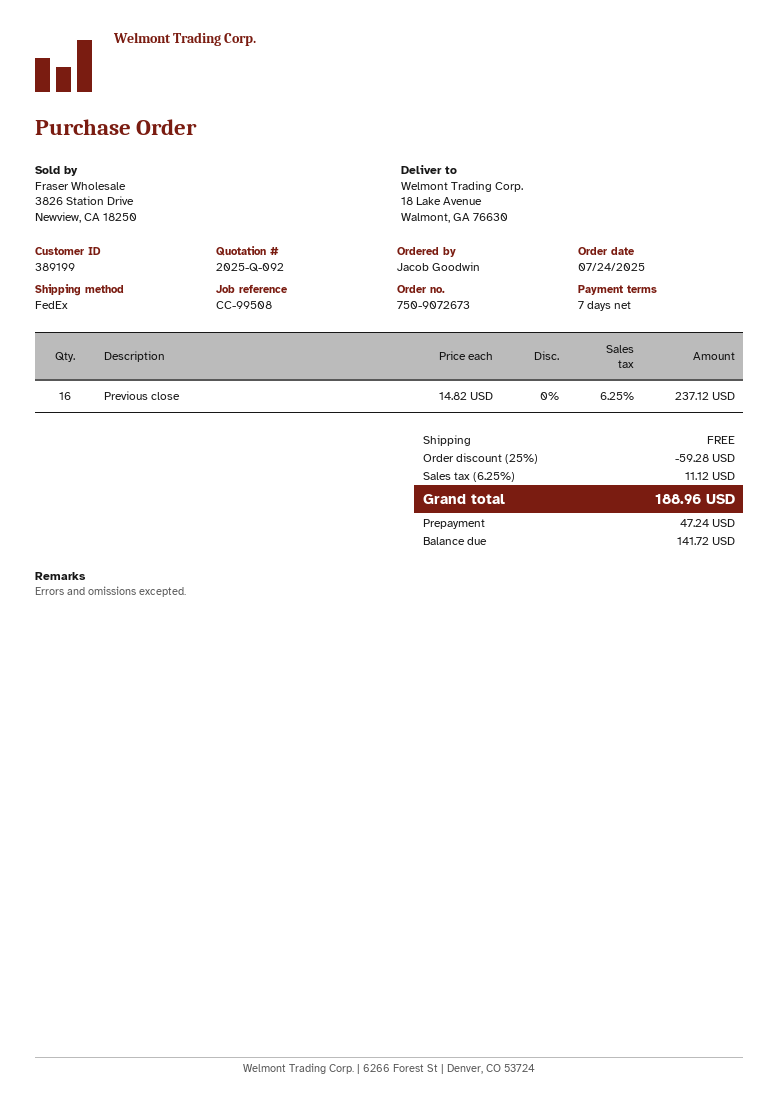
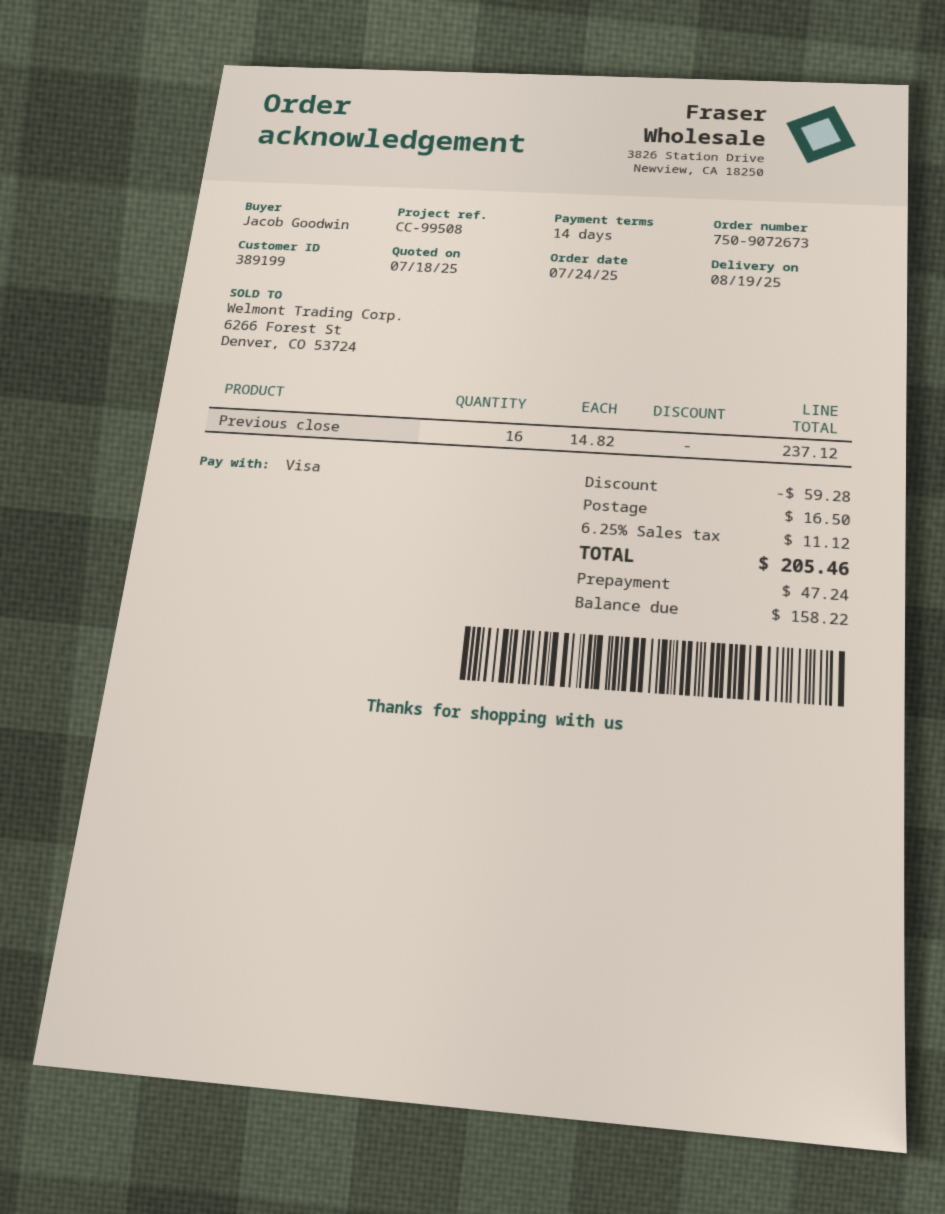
payment terms: 7 days -> 14 days
shipping: 0.00 -> 16.50
total: 188.96 -> 205.46
balance: 141.72 -> 158.22

